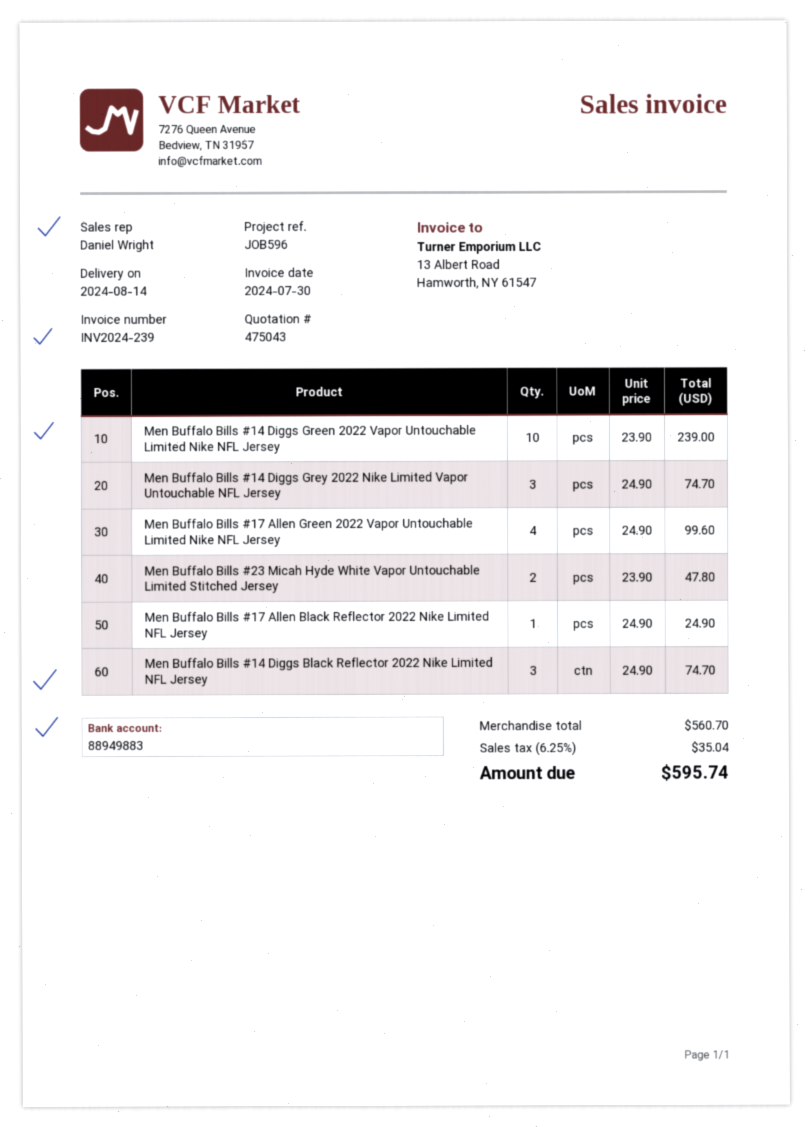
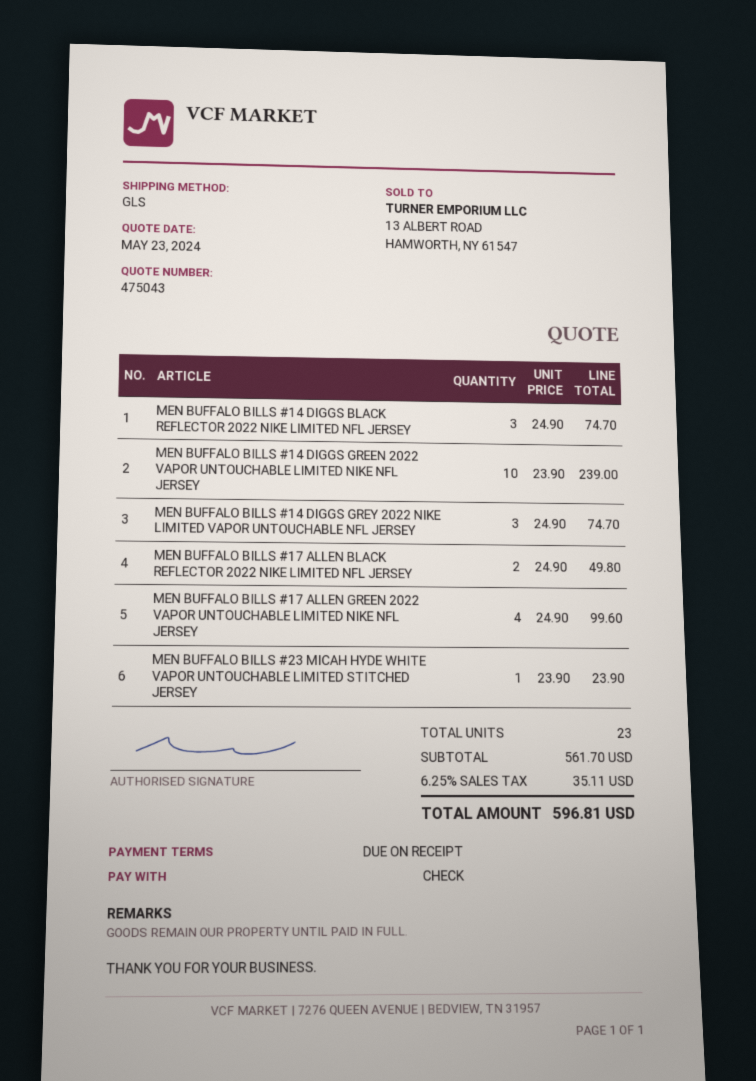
Men Buffalo Bills #23 Micah Hyde White Vapor Untouchable Limited Stitched Jersey: 2 x 23.90 = 47.80 -> 1 x 23.90 = 23.90
Men Buffalo Bills #17 Allen Black Reflector 2022 Nike Limited NFL Jersey: 1 x 24.90 = 24.90 -> 2 x 24.90 = 49.80
subtotal: 560.70 -> 561.70
tax: 6.25% = 35.04 -> 6.25% = 35.11
total: 595.74 -> 596.81

